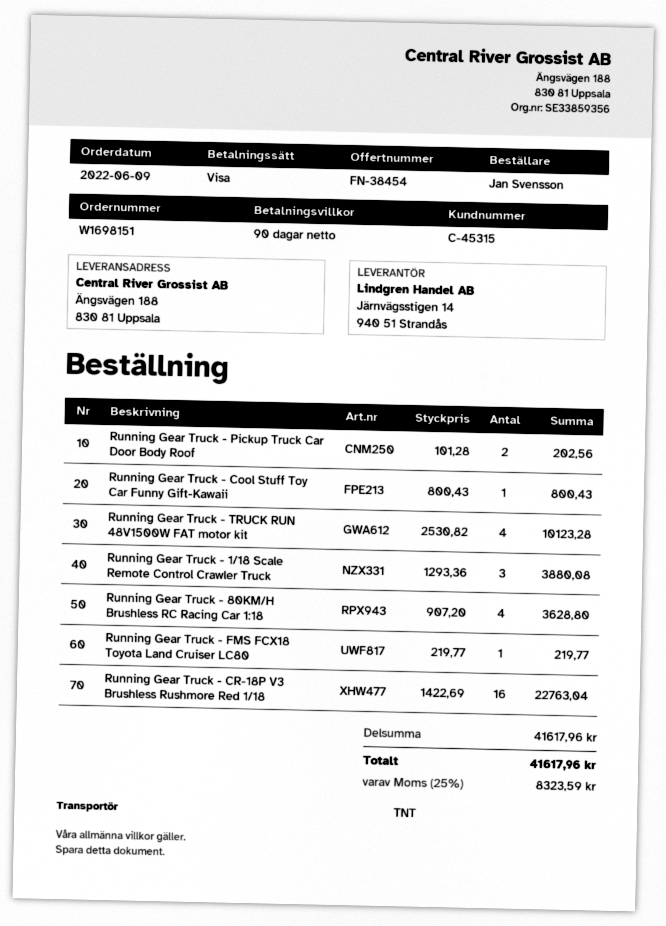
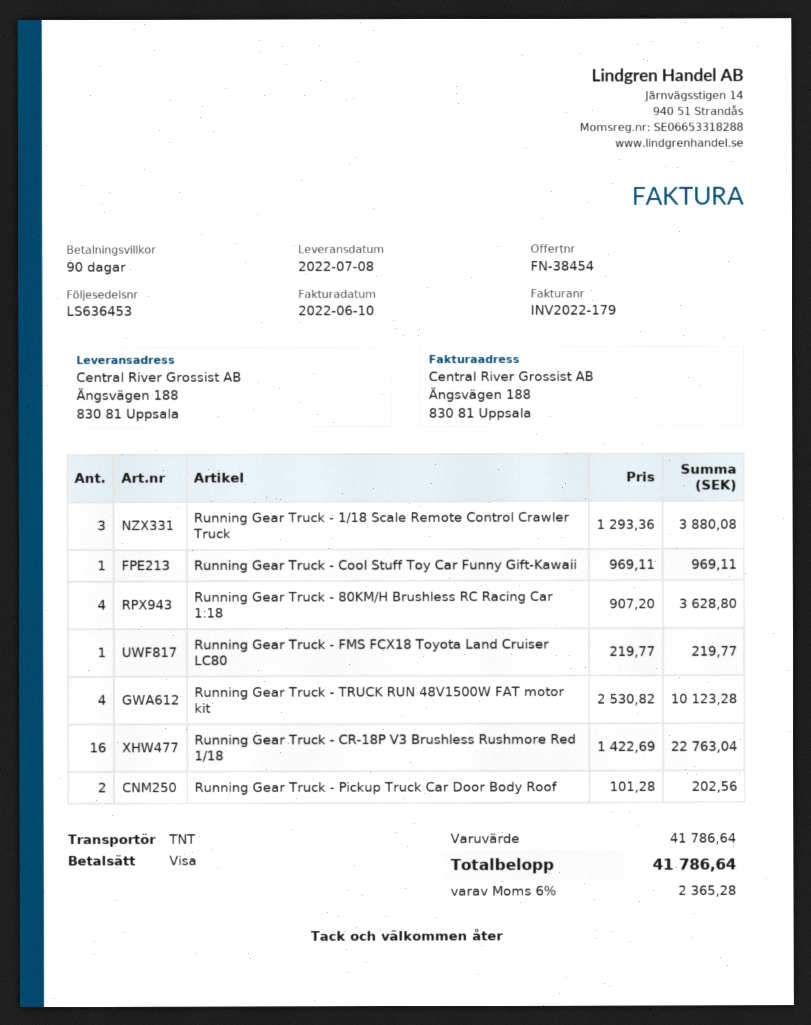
Running Gear Truck - Cool Stuff Toy Car Funny Gift-Kawaii: 1 x 800.43 = 800.43 -> 1 x 969.11 = 969.11
subtotal: 41617.96 -> 41786.64
tax: 25% = 8323.59 -> 6% = 2365.28
total: 41617.96 -> 41786.64

